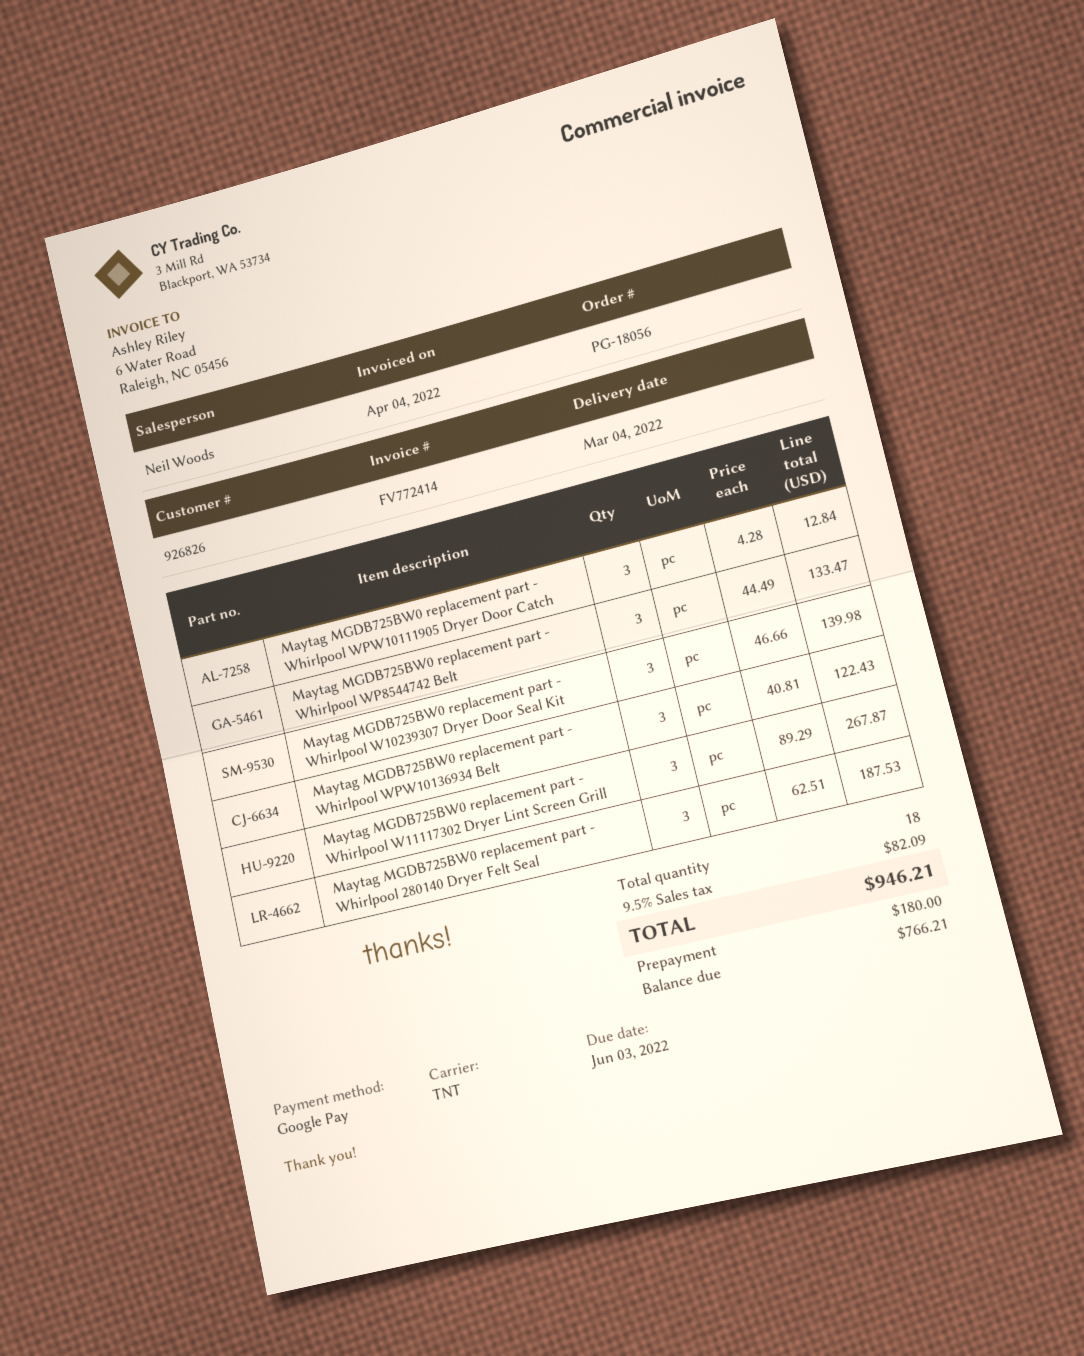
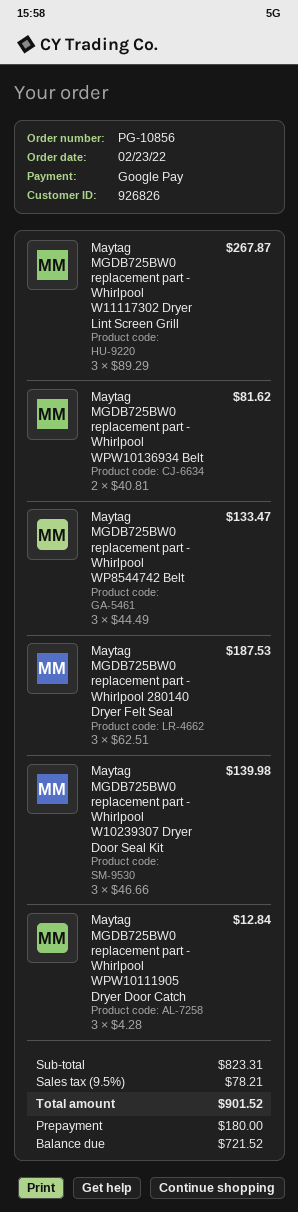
order number: PG-18056 -> PG-10856
Maytag MGDB725BW0 replacement part - Whirlpool WPW10136934 Belt: 3 x 40.81 = 122.43 -> 2 x 40.81 = 81.62
tax: 9.5% = 82.09 -> 9.5% = 78.21
total: 946.21 -> 901.52
balance: 766.21 -> 721.52

